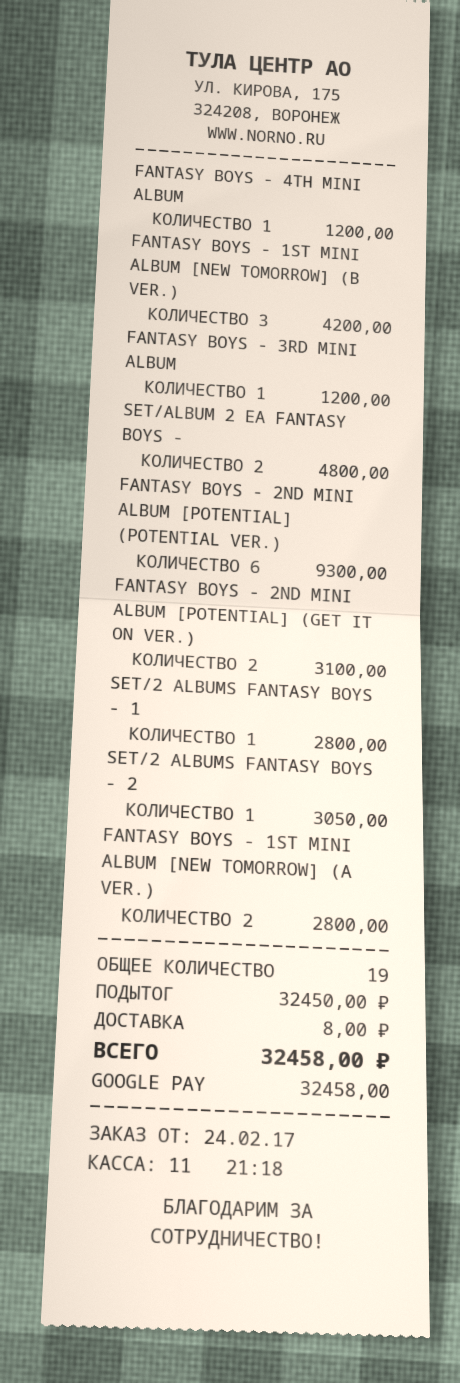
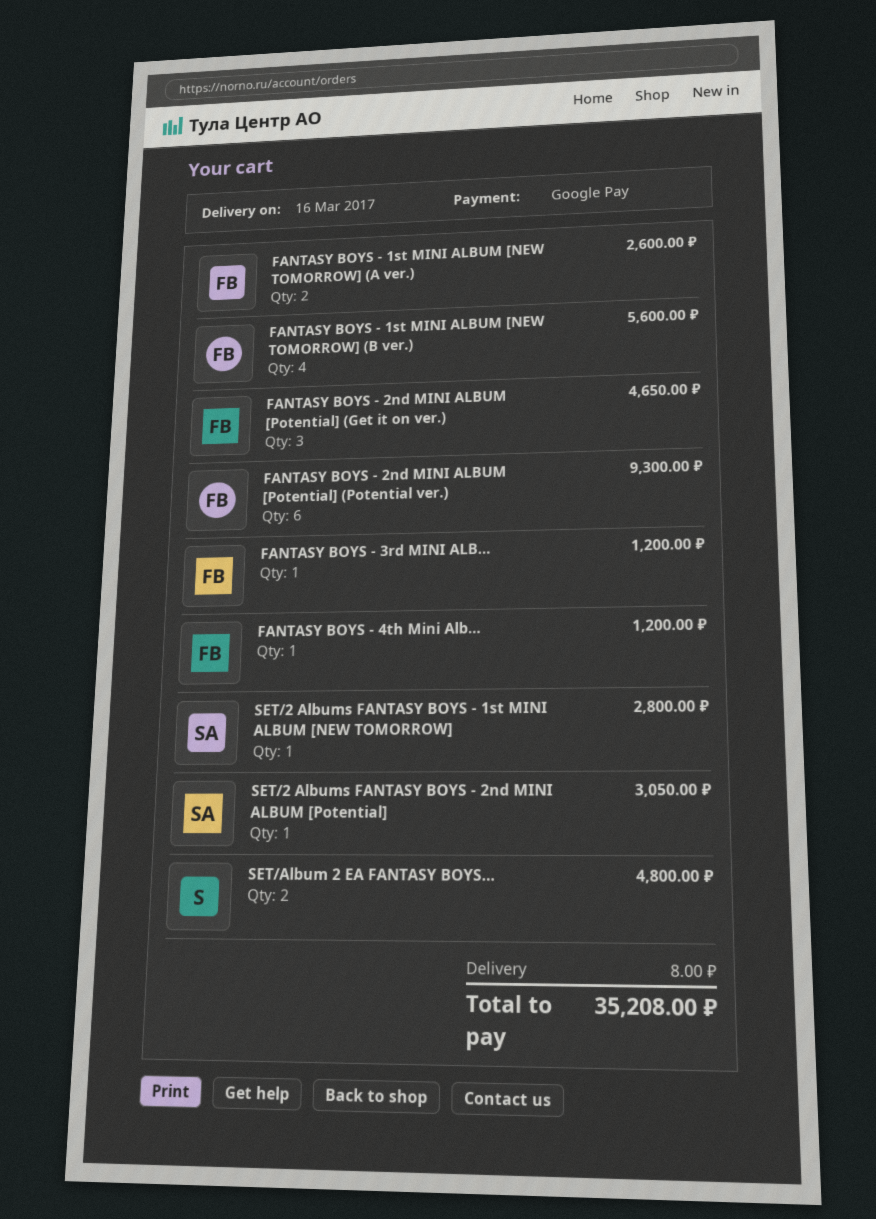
FANTASY BOYS - 1ST MINI ALBUM [NEW TOMORROW] (B VER.): 3 for 4200.00 -> 4 for 5600.00
FANTASY BOYS - 2ND MINI ALBUM [POTENTIAL] (GET IT ON VER.): 2 for 3100.00 -> 3 for 4650.00
FANTASY BOYS - 1ST MINI ALBUM [NEW TOMORROW] (A VER.): 2 for 2800.00 -> 2 for 2600.00
total: 32458.00 -> 35208.00

